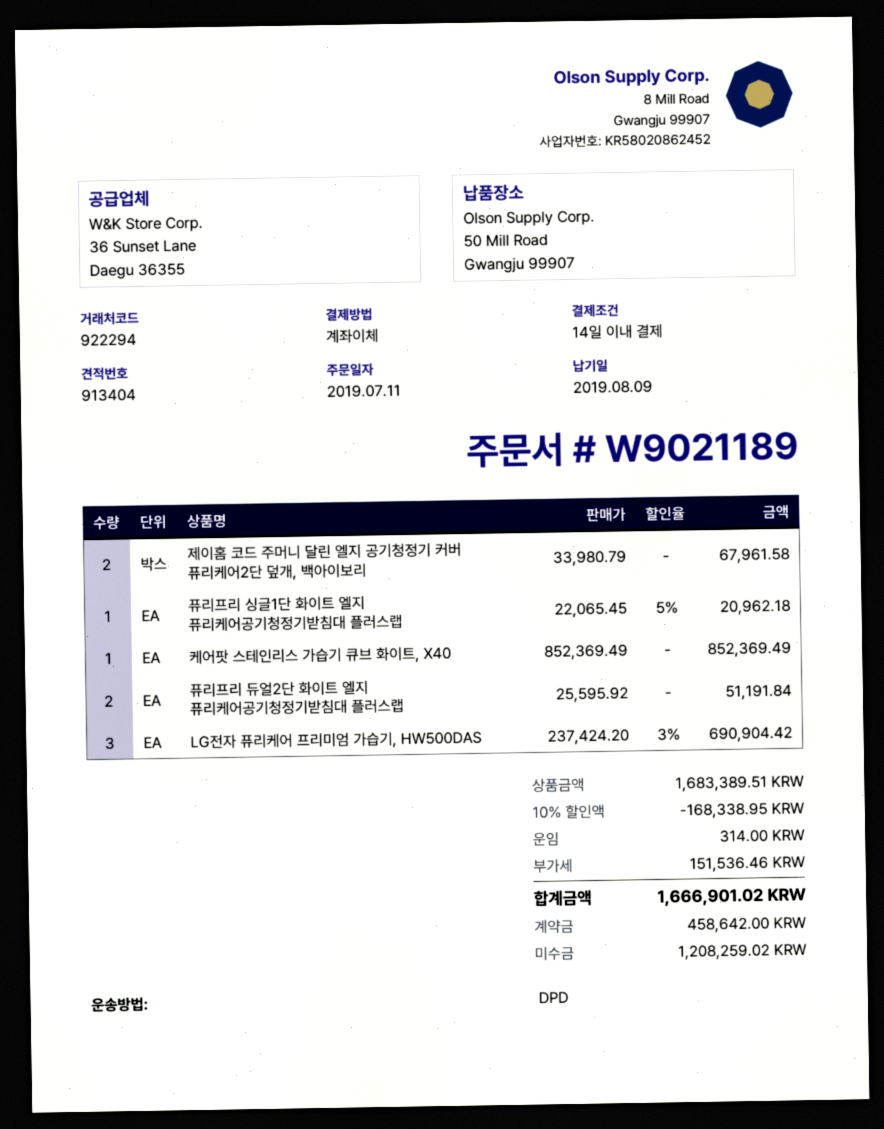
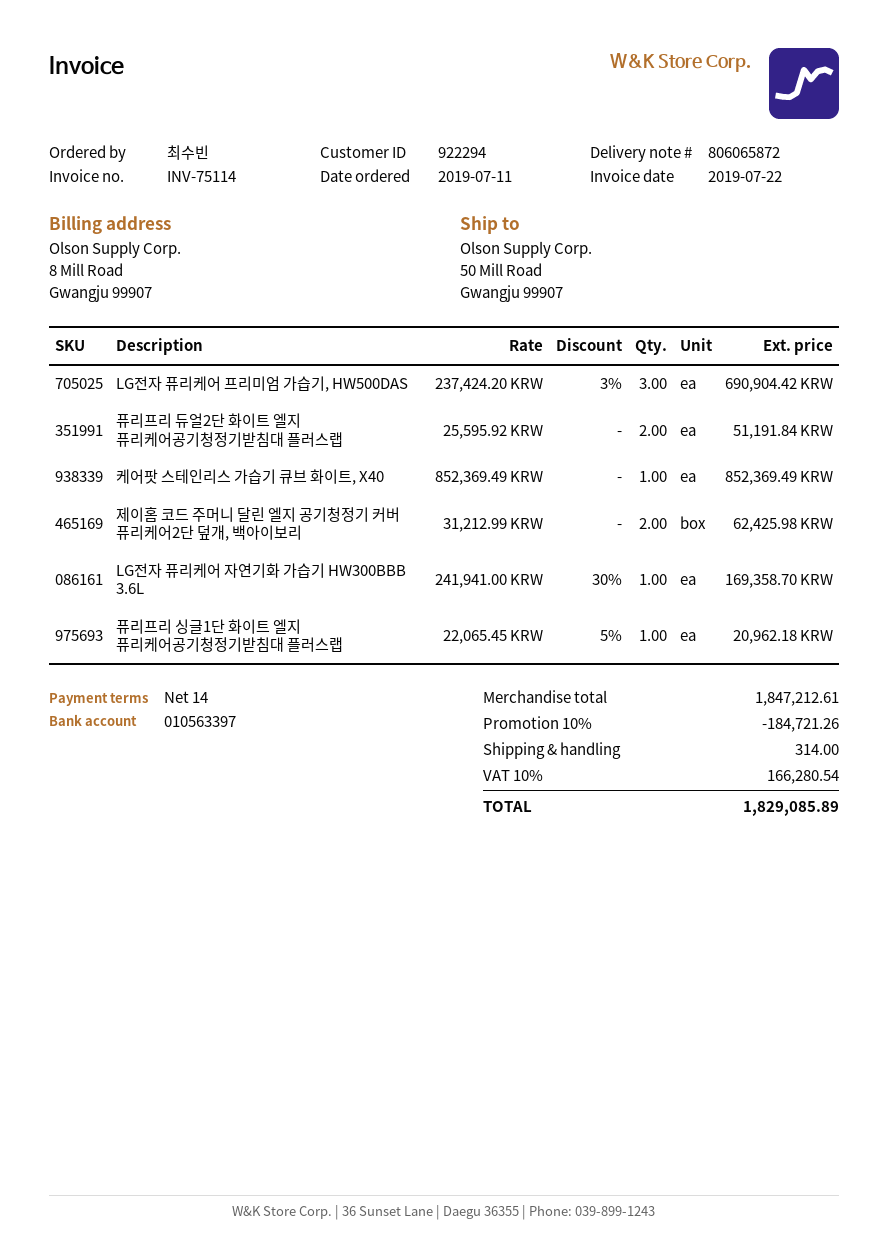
제이홈 코드 주머니 달린 엘지 공기청정기 커버 퓨리케어2단 덮개, 백아이보리: 2 x 33980.79 = 67961.58 -> 2 x 31212.99 = 62425.98
LG전자 퓨리케어 자연기화 가습기 HW300BBB 3.6L: none -> 1 x 241941.00 - 30% = 169358.70
subtotal: 1683389.51 -> 1847212.61
discount: 10% = 168338.95 -> 10% = 184721.26
tax: 151536.46 -> 166280.54
total: 1666901.02 -> 1829085.89

